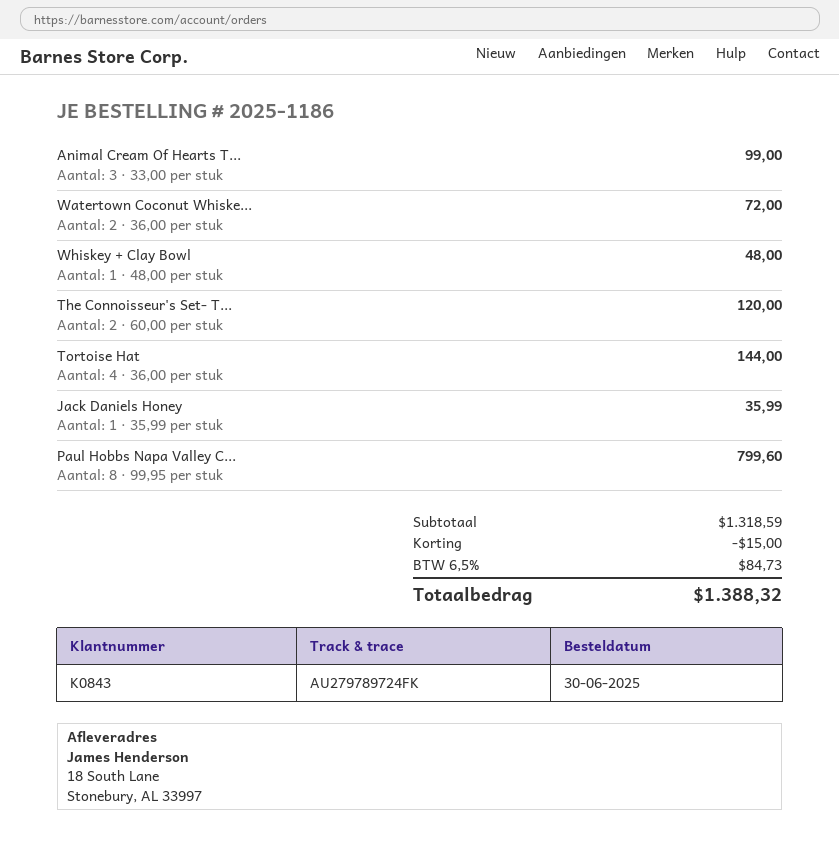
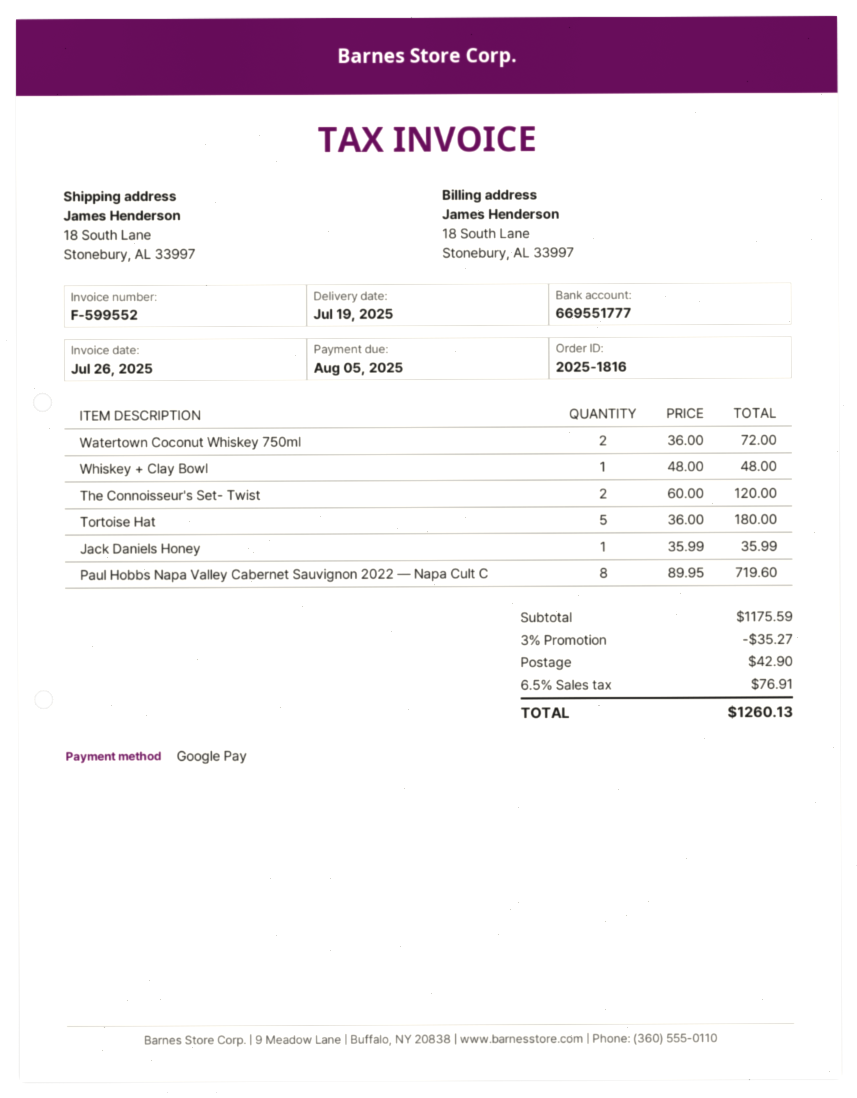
order number: 2025-1186 -> 2025-1816
Animal Cream Of Hearts T...: 3 x 33.00 = 99.00 -> none
Tortoise Hat: 4 x 36.00 = 144.00 -> 5 x 36.00 = 180.00
Paul Hobbs Napa Valley C...: 8 x 99.95 = 799.60 -> 8 x 89.95 = 719.60
subtotal: 1318.59 -> 1175.59
discount: 15.00 -> 35.27
shipping: none -> 42.90
tax: 6.5% = 84.73 -> 6.5% = 76.91
total: 1388.32 -> 1260.13

